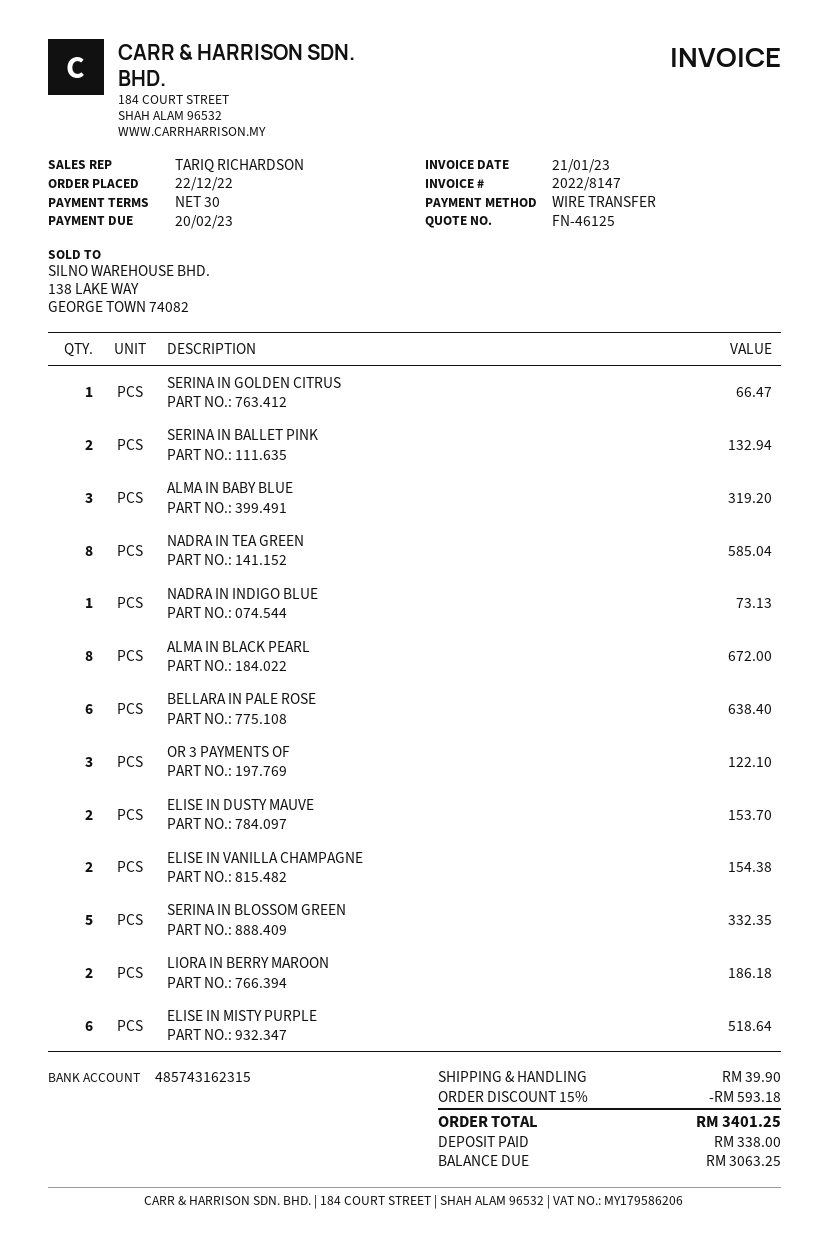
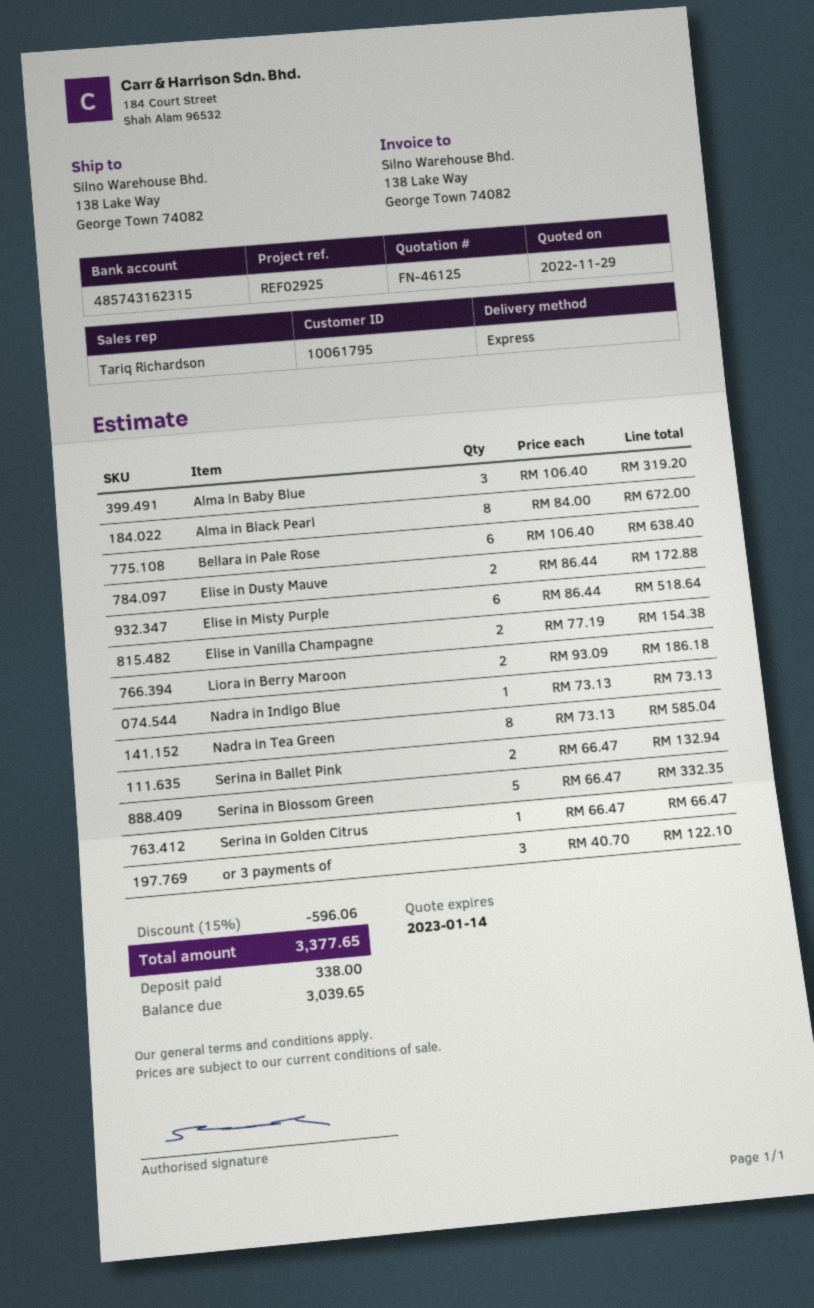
ELISE IN DUSTY MAUVE: 2 for 153.70 -> 2 for 172.88
discount: 15% = 593.18 -> 15% = 596.06
shipping: 39.90 -> none
total: 3401.25 -> 3377.65
balance: 3063.25 -> 3039.65

